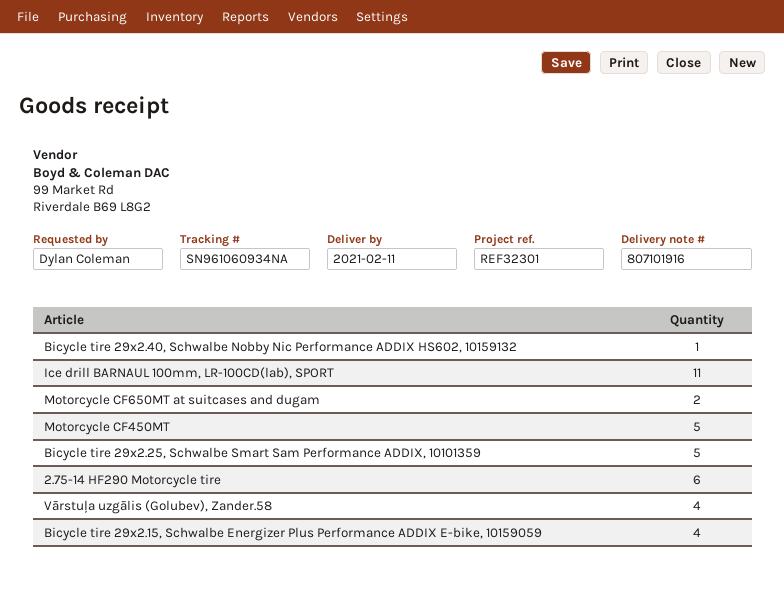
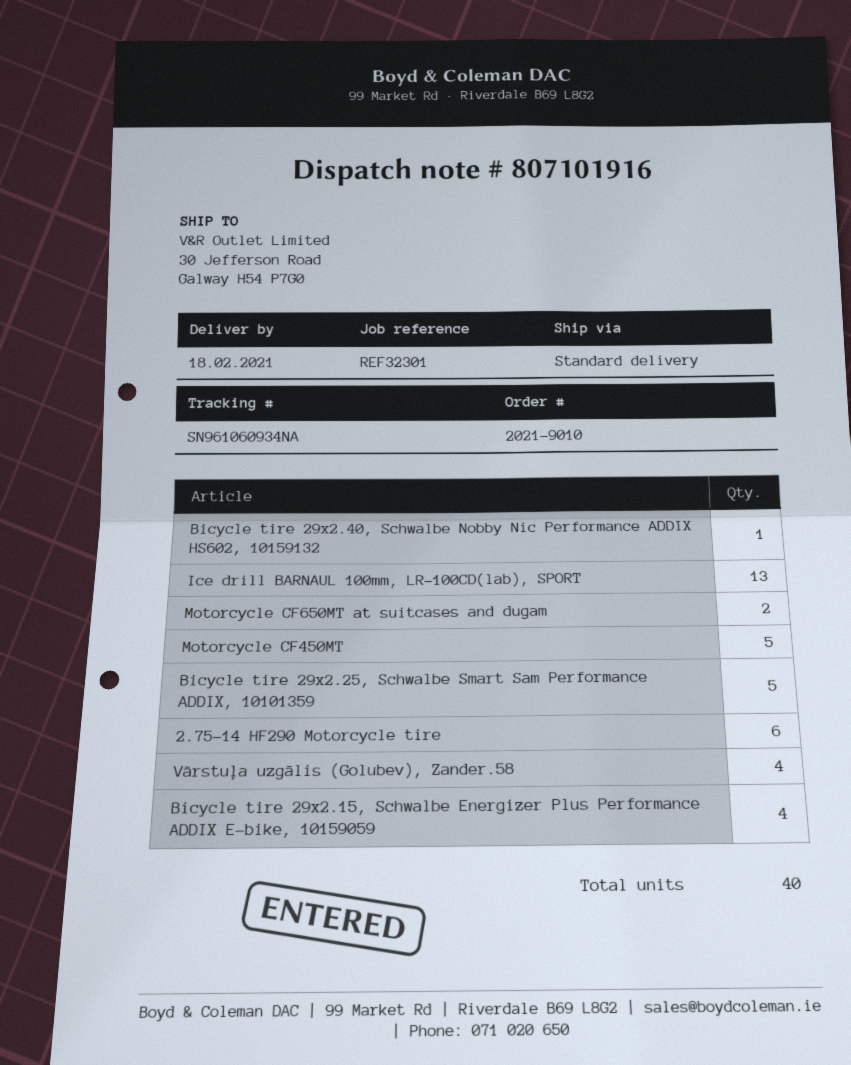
delivery date: 2021-02-11 -> 2021-02-18
Ice drill BARNAUL 100mm, LR-100CD(lab), SPORT: 11 -> 13

